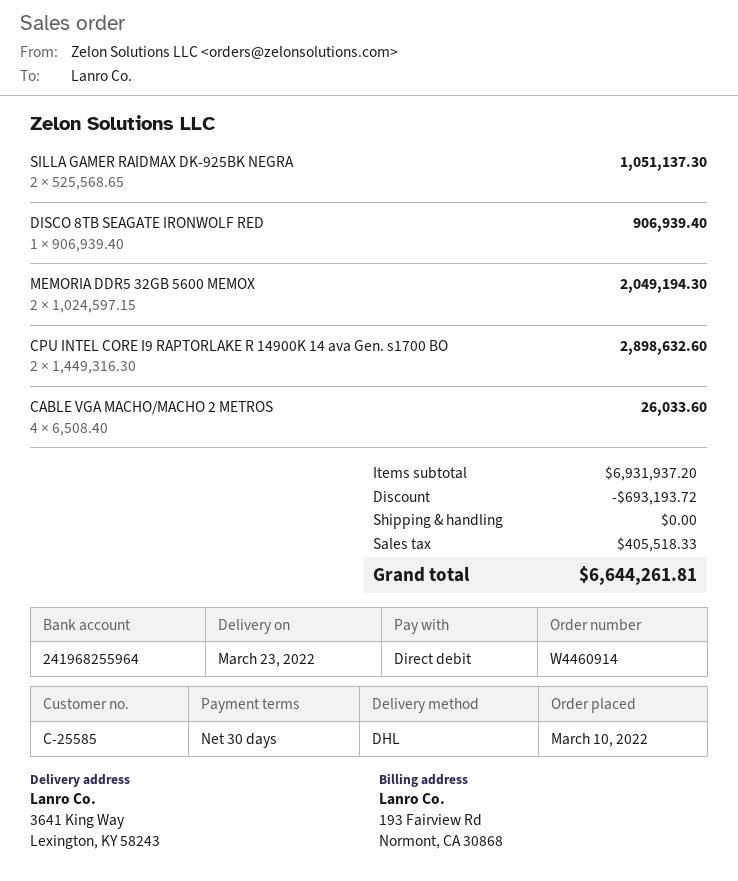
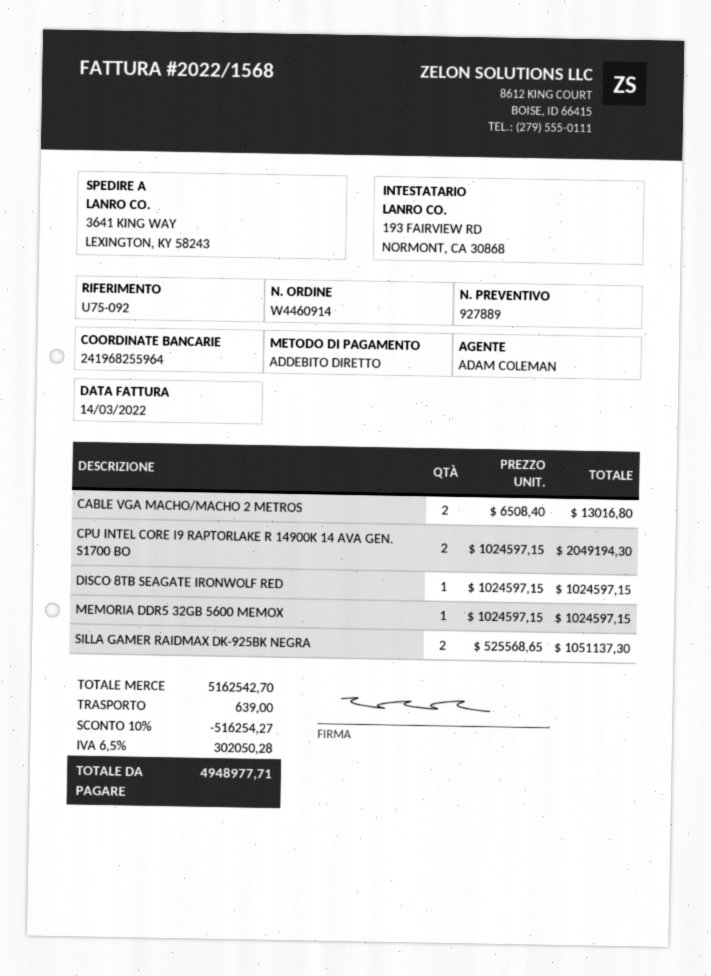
DISCO 8TB SEAGATE IRONWOLF RED: 1 x 906939.40 = 906939.40 -> 1 x 1024597.15 = 1024597.15
MEMORIA DDR5 32GB 5600 MEMOX: 2 x 1024597.15 = 2049194.30 -> 1 x 1024597.15 = 1024597.15
CPU INTEL CORE I9 RAPTORLAKE R 14900K 14 ava Gen. s1700 BO: 2 x 1449316.30 = 2898632.60 -> 2 x 1024597.15 = 2049194.30
CABLE VGA MACHO/MACHO 2 METROS: 4 x 6508.40 = 26033.60 -> 2 x 6508.40 = 13016.80
subtotal: 6931937.20 -> 5162542.70
discount: 693193.72 -> 516254.27
shipping: 0.00 -> 639.00
tax: 405518.33 -> 302050.28
total: 6644261.81 -> 4948977.71

